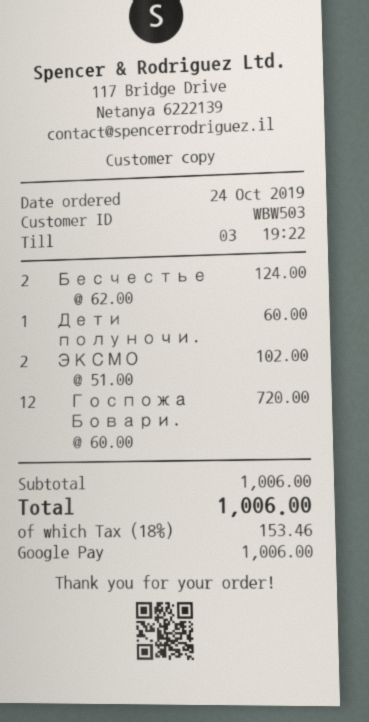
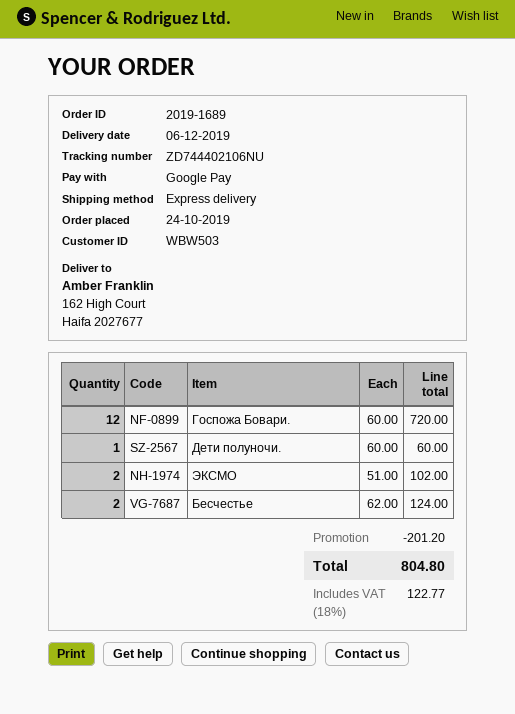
discount: none -> 201.20
tax: 18% = 153.46 -> 18% = 122.77
total: 1006.00 -> 804.80

